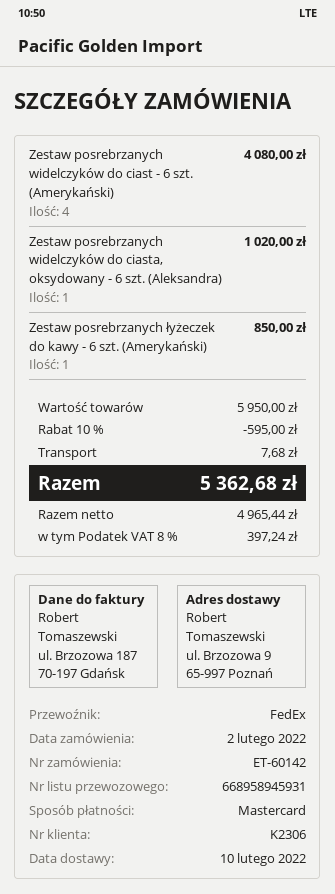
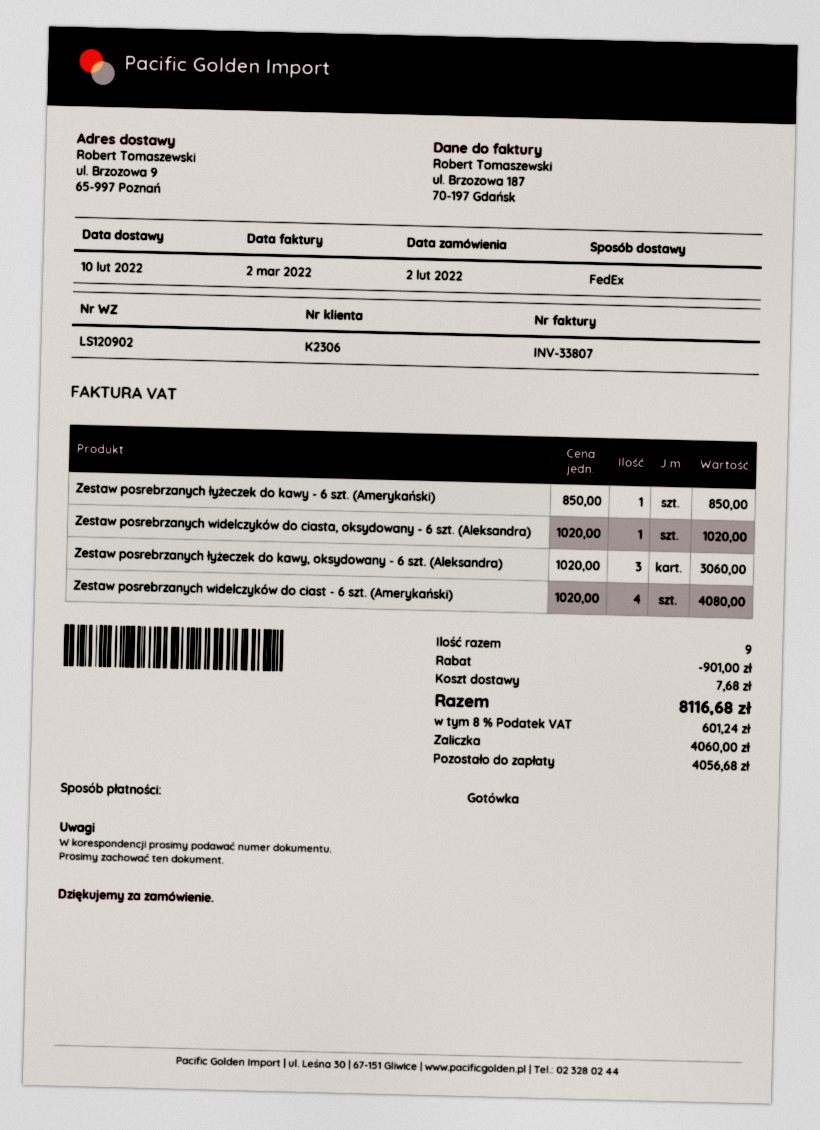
payment method: Mastercard -> cash
Zestaw posrebrzanych łyżeczek do kawy, oksydowany - 6 szt. (Aleksandra): none -> 3 for 3060.00
discount: 595.00 -> 901.00
tax: 8% = 397.24 -> 8% = 601.24
total: 5362.68 -> 8116.68

